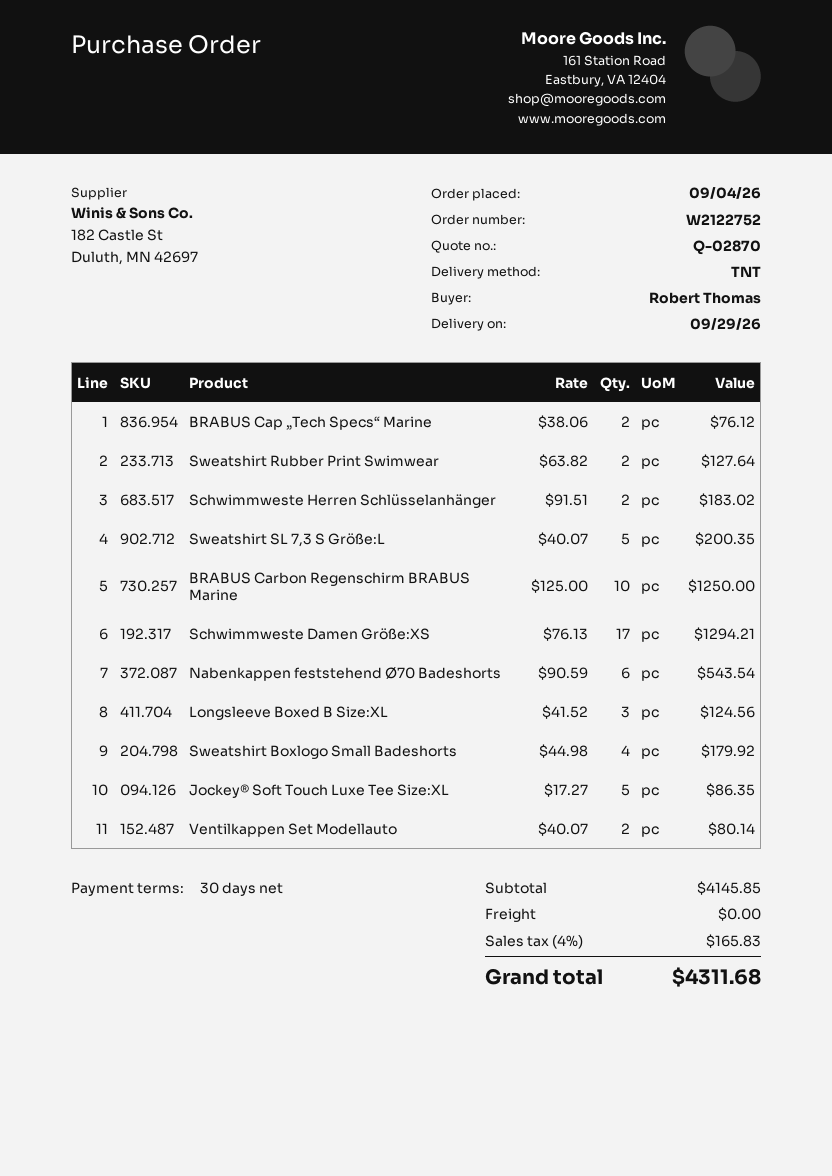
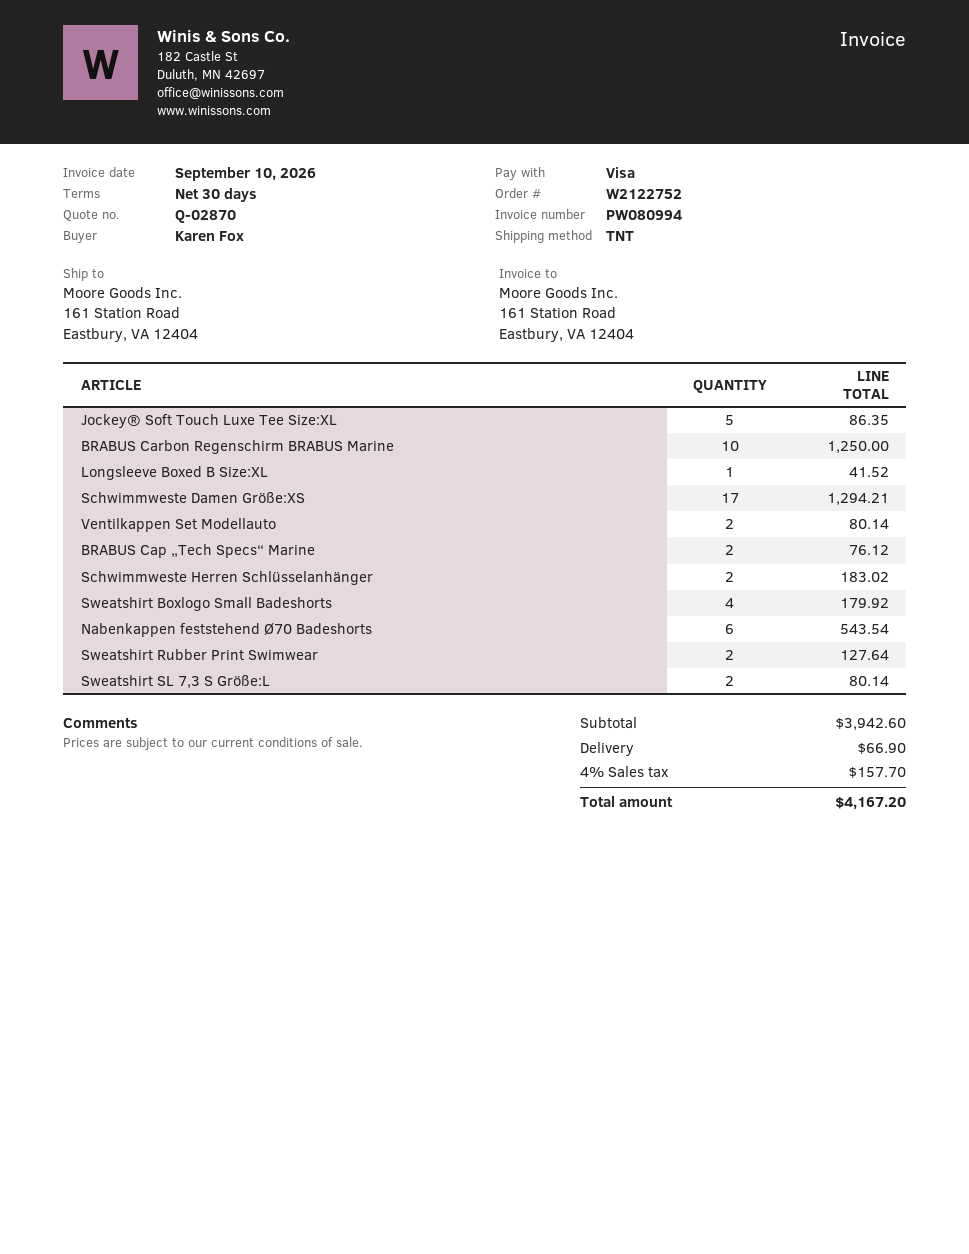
ordered by: Robert Thomas -> Karen Fox
Sweatshirt SL 7,3 S Größe:L: 5 for 200.35 -> 2 for 80.14
Longsleeve Boxed B Size:XL: 3 for 124.56 -> 1 for 41.52
subtotal: 4145.85 -> 3942.60
shipping: 0.00 -> 66.90
tax: 4% = 165.83 -> 4% = 157.70
total: 4311.68 -> 4167.20

